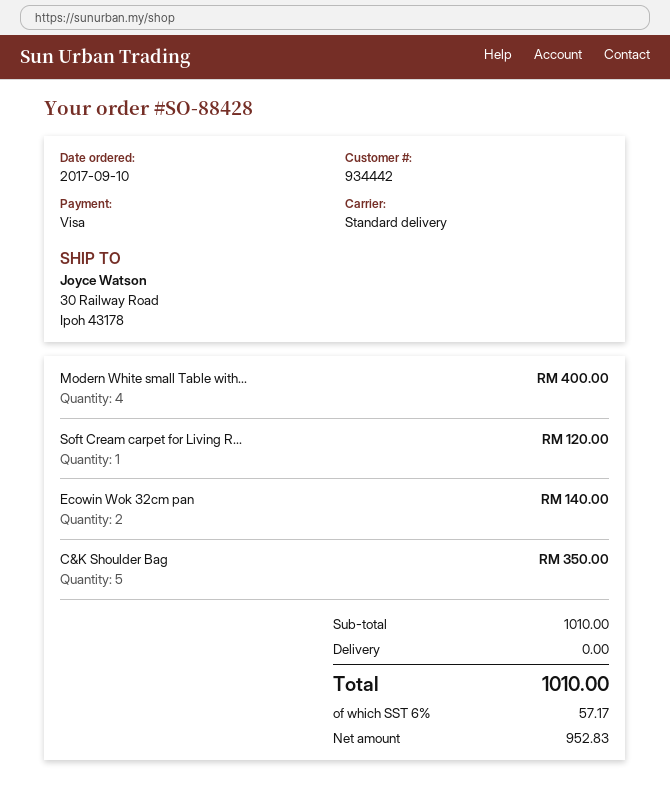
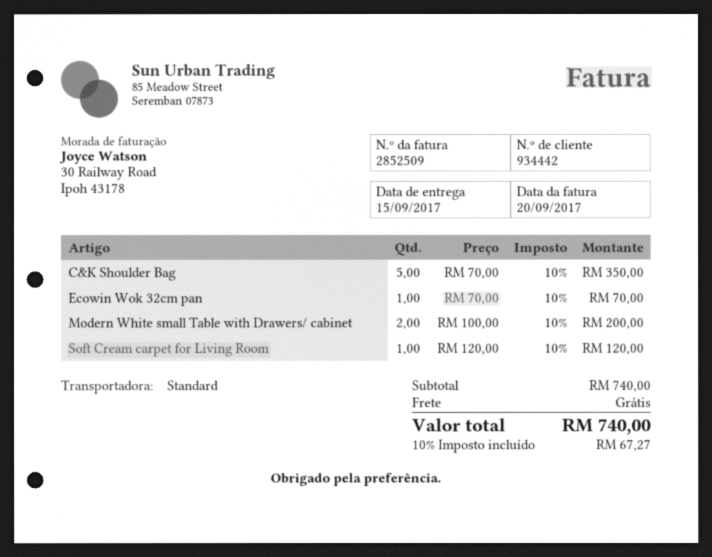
Modern White small Table with...: 4 for 400.00 -> 2 for 200.00
Ecowin Wok 32cm pan: 2 for 140.00 -> 1 for 70.00
subtotal: 1010.00 -> 740.00
tax: 6% = 57.17 -> 10% = 67.27
total: 1010.00 -> 740.00

